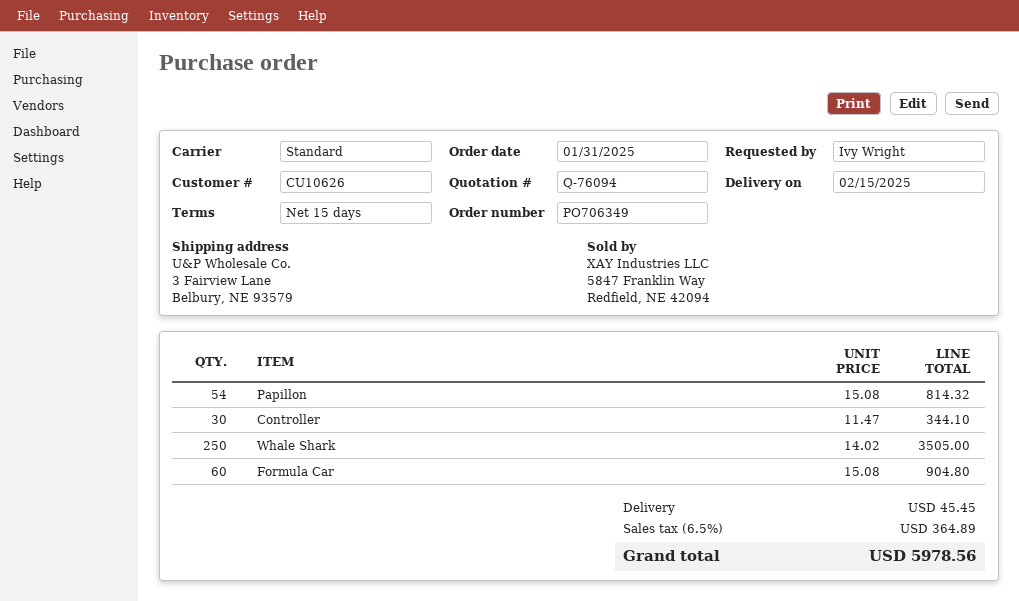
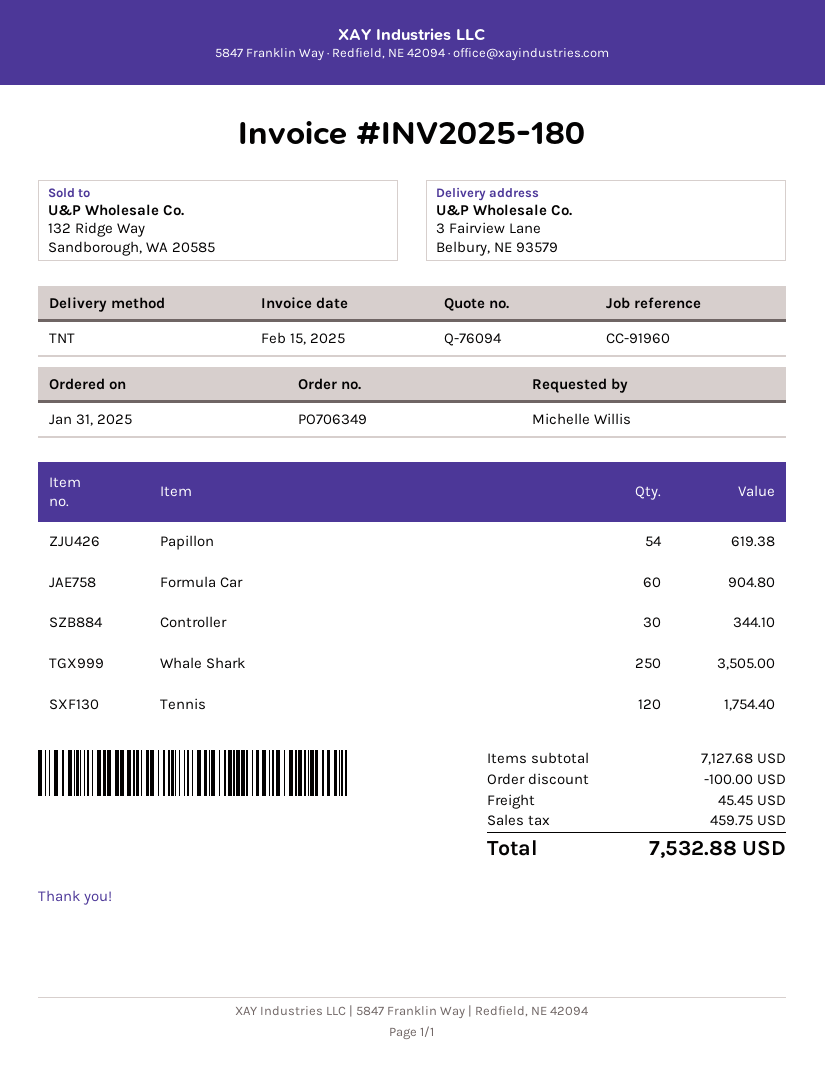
ordered by: Ivy Wright -> Michelle Willis
shipping method: standard -> TNT
Papillon: 54 for 814.32 -> 54 for 619.38
Tennis: none -> 120 for 1754.40
discount: none -> 100.00
tax: 364.89 -> 459.75
total: 5978.56 -> 7532.88

